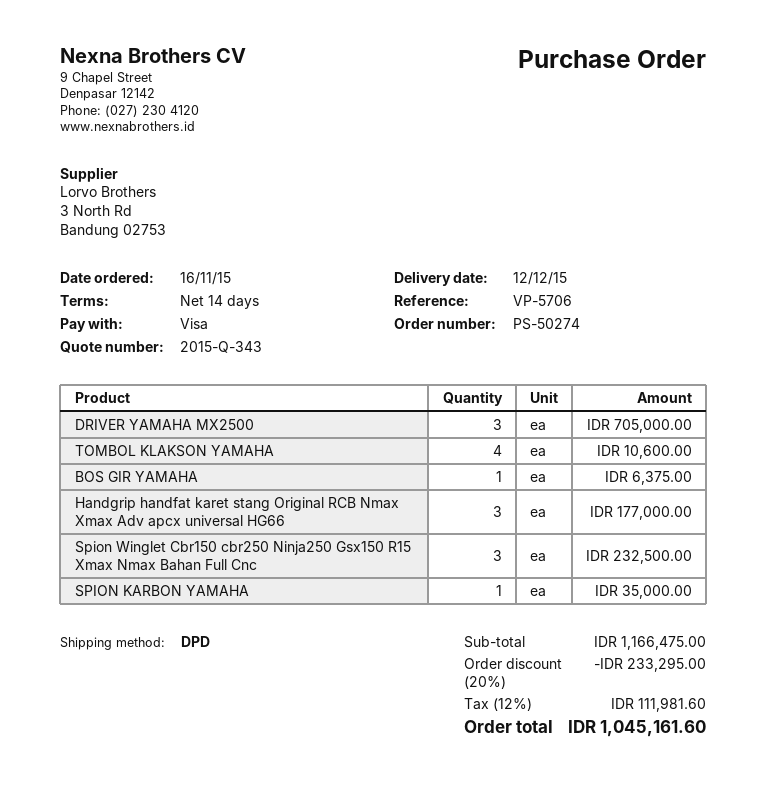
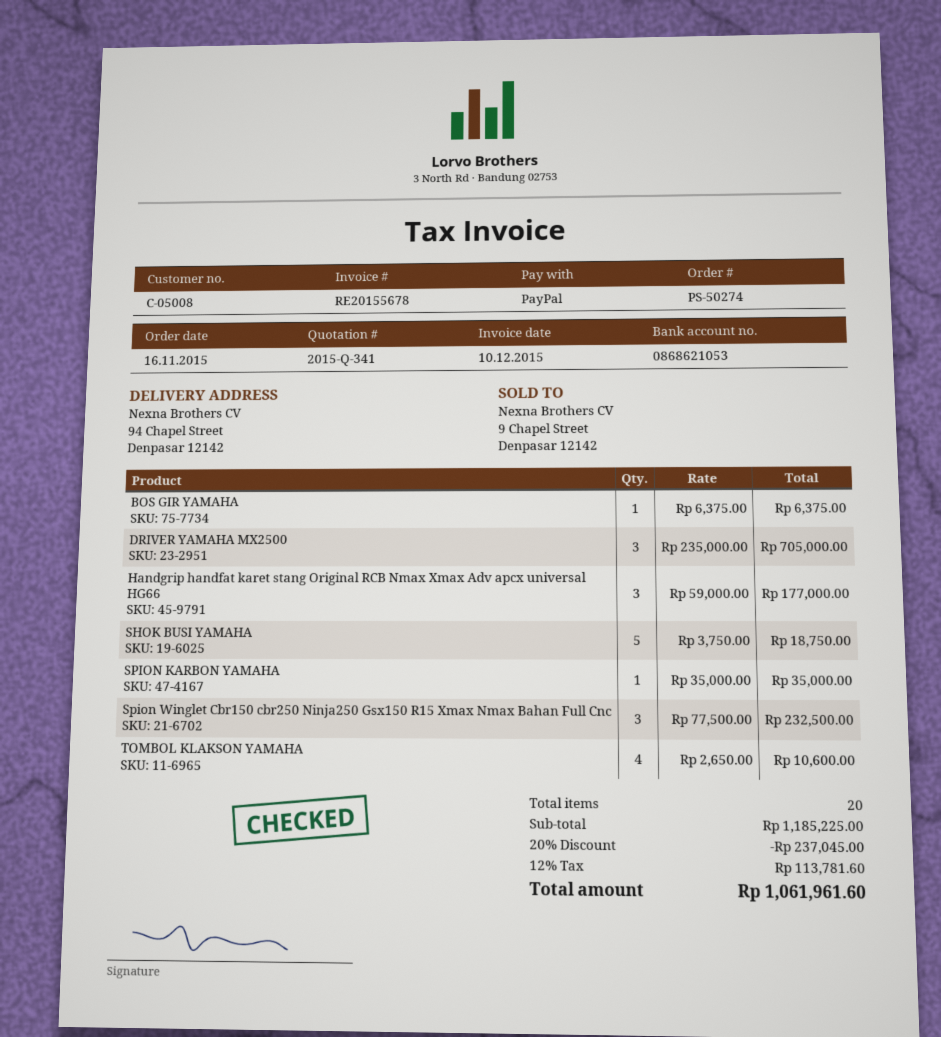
quote number: 2015-Q-343 -> 2015-Q-341
payment method: Visa -> PayPal
SHOK BUSI YAMAHA: none -> 5 for 18750.00
subtotal: 1166475.00 -> 1185225.00
discount: 20% = 233295.00 -> 20% = 237045.00
tax: 12% = 111981.60 -> 12% = 113781.60
total: 1045161.60 -> 1061961.60

